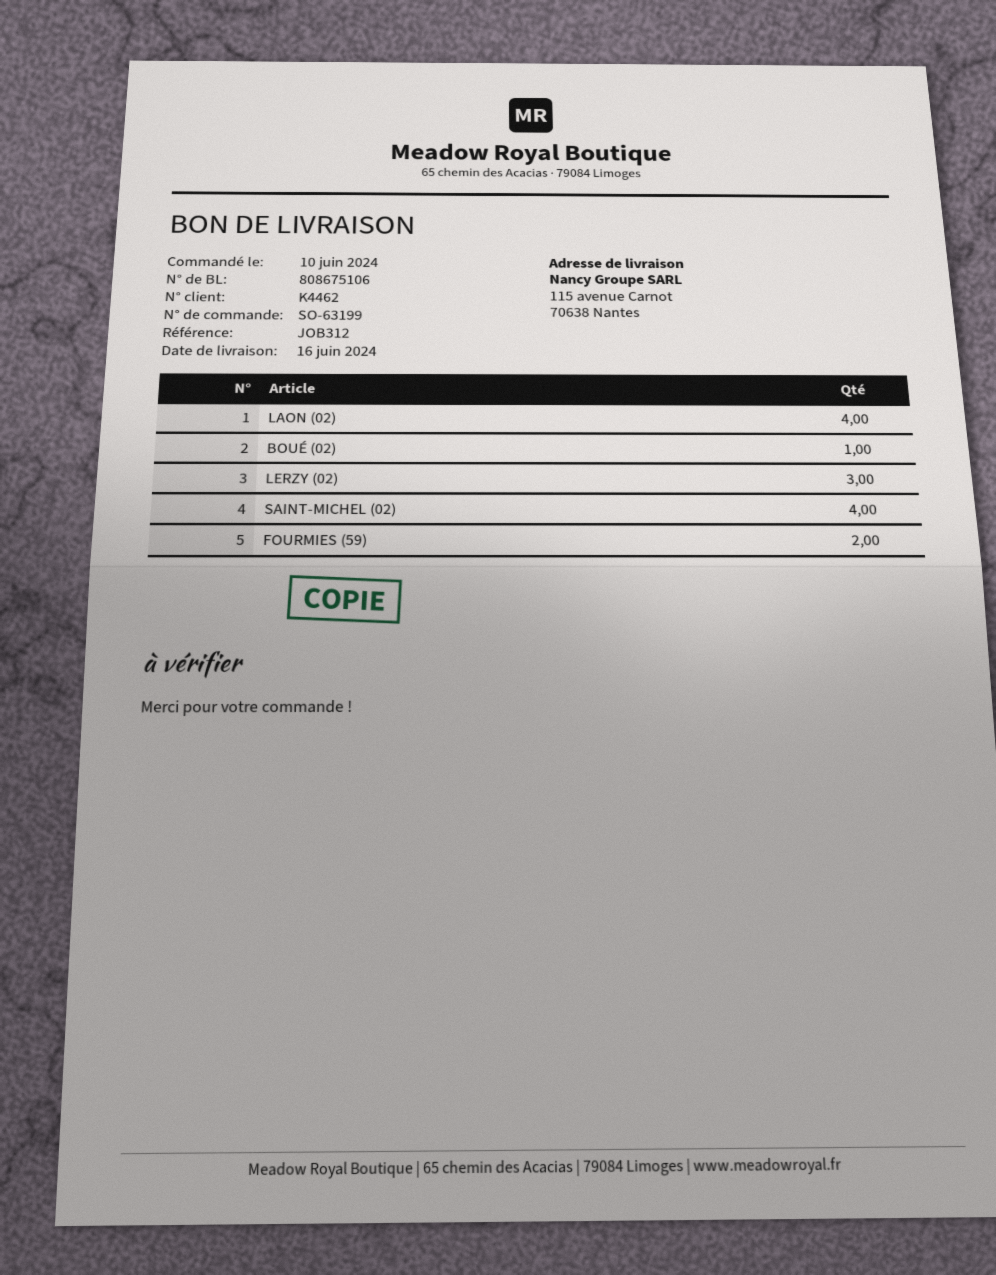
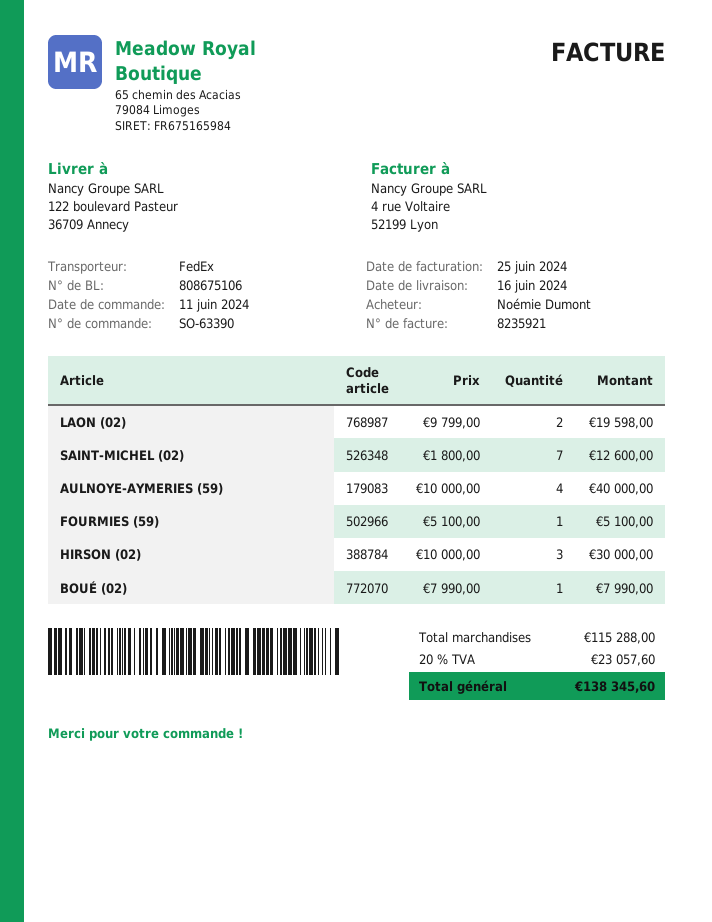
order number: SO-63199 -> SO-63390
order date: 2024-06-10 -> 2024-06-11
ship to: 115 avenue Carnot, 70638 Nantes -> 122 boulevard Pasteur, 36709 Annecy
LAON (02): 4 -> 2
LERZY (02): 3 -> none
SAINT-MICHEL (02): 4 -> 7
FOURMIES (59): 2 -> 1
AULNOYE-AYMERIES (59): none -> 4
HIRSON (02): none -> 3

